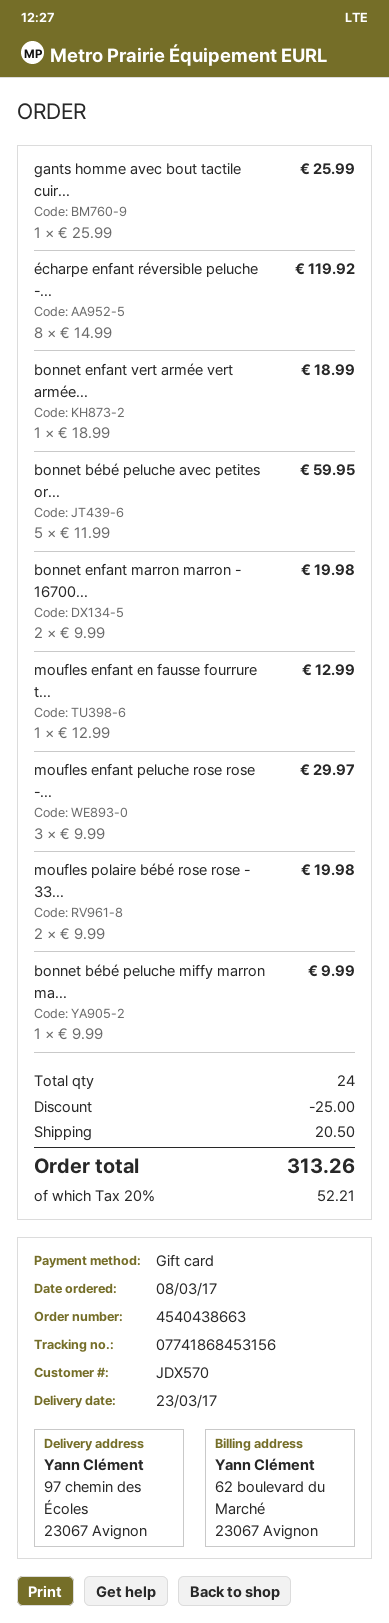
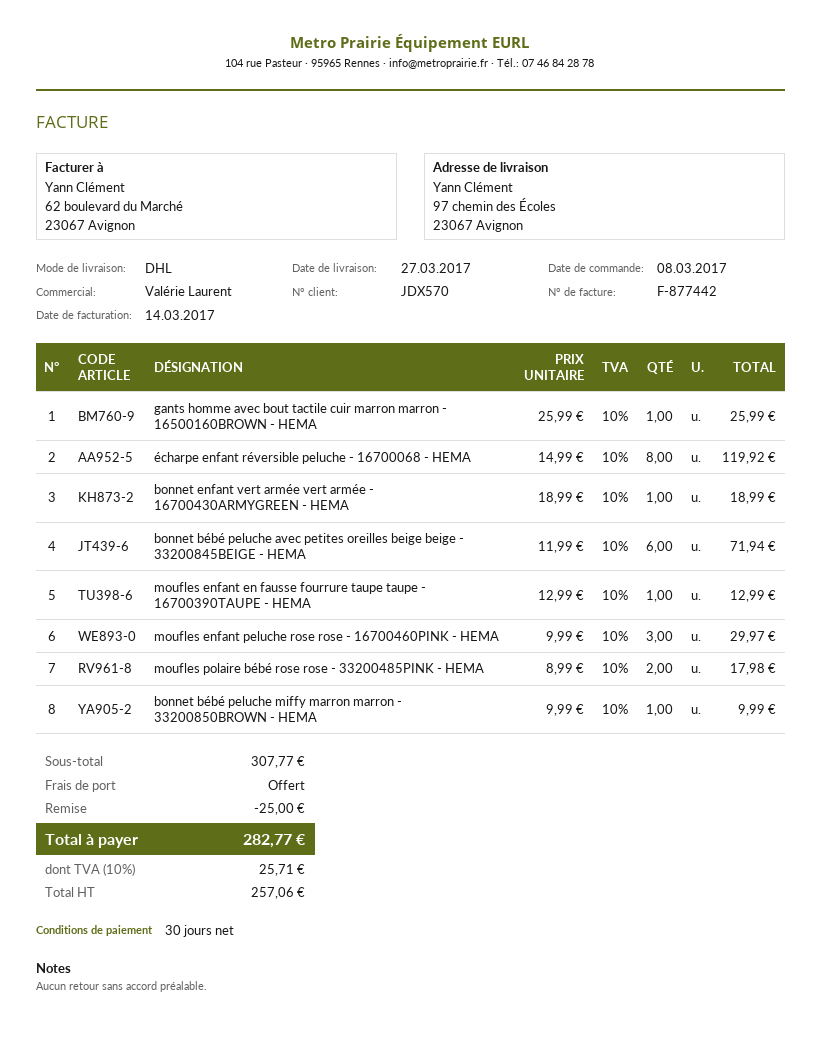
delivery date: 2017-03-23 -> 2017-03-27
bonnet bébé peluche avec petites or...: 5 x 11.99 = 59.95 -> 6 x 11.99 = 71.94
bonnet enfant marron marron - 16700...: 2 x 9.99 = 19.98 -> none
moufles polaire bébé rose rose - 33...: 2 x 9.99 = 19.98 -> 2 x 8.99 = 17.98
shipping: 20.50 -> 0.00
tax: 20% = 52.21 -> 10% = 25.71
total: 313.26 -> 282.77

